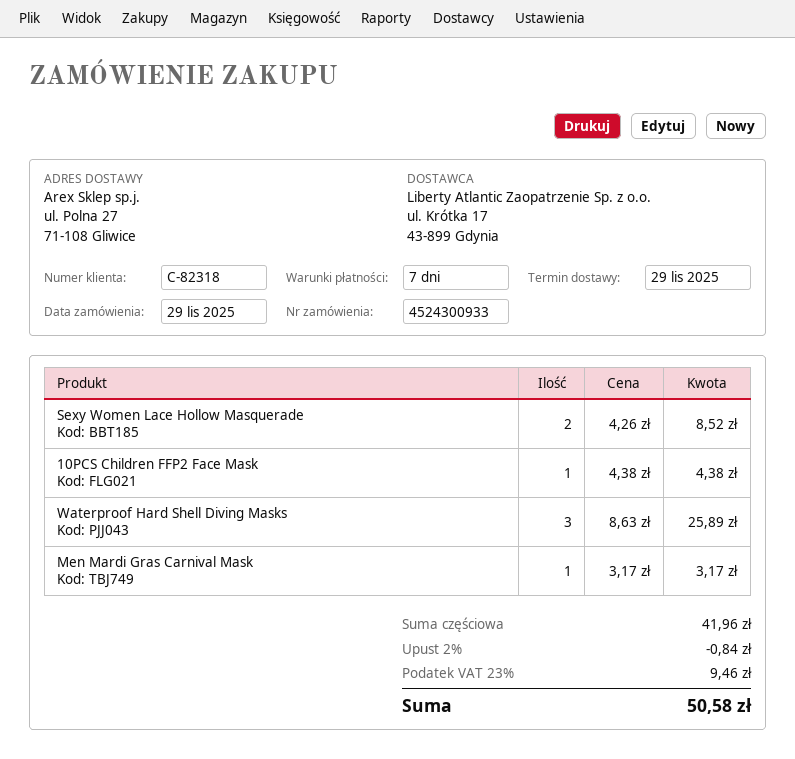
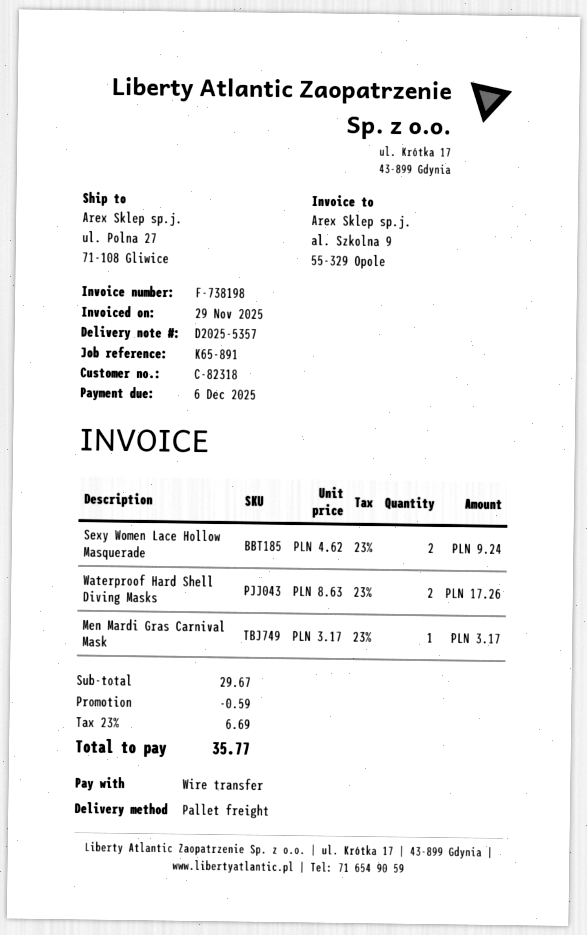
Sexy Women Lace Hollow Masquerade: 2 x 4.26 = 8.52 -> 2 x 4.62 = 9.24
10PCS Children FFP2 Face Mask: 1 x 4.38 = 4.38 -> none
Waterproof Hard Shell Diving Masks: 3 x 8.63 = 25.89 -> 2 x 8.63 = 17.26
subtotal: 41.96 -> 29.67
discount: 0.84 -> 0.59
tax: 23% = 9.46 -> 23% = 6.69
total: 50.58 -> 35.77

